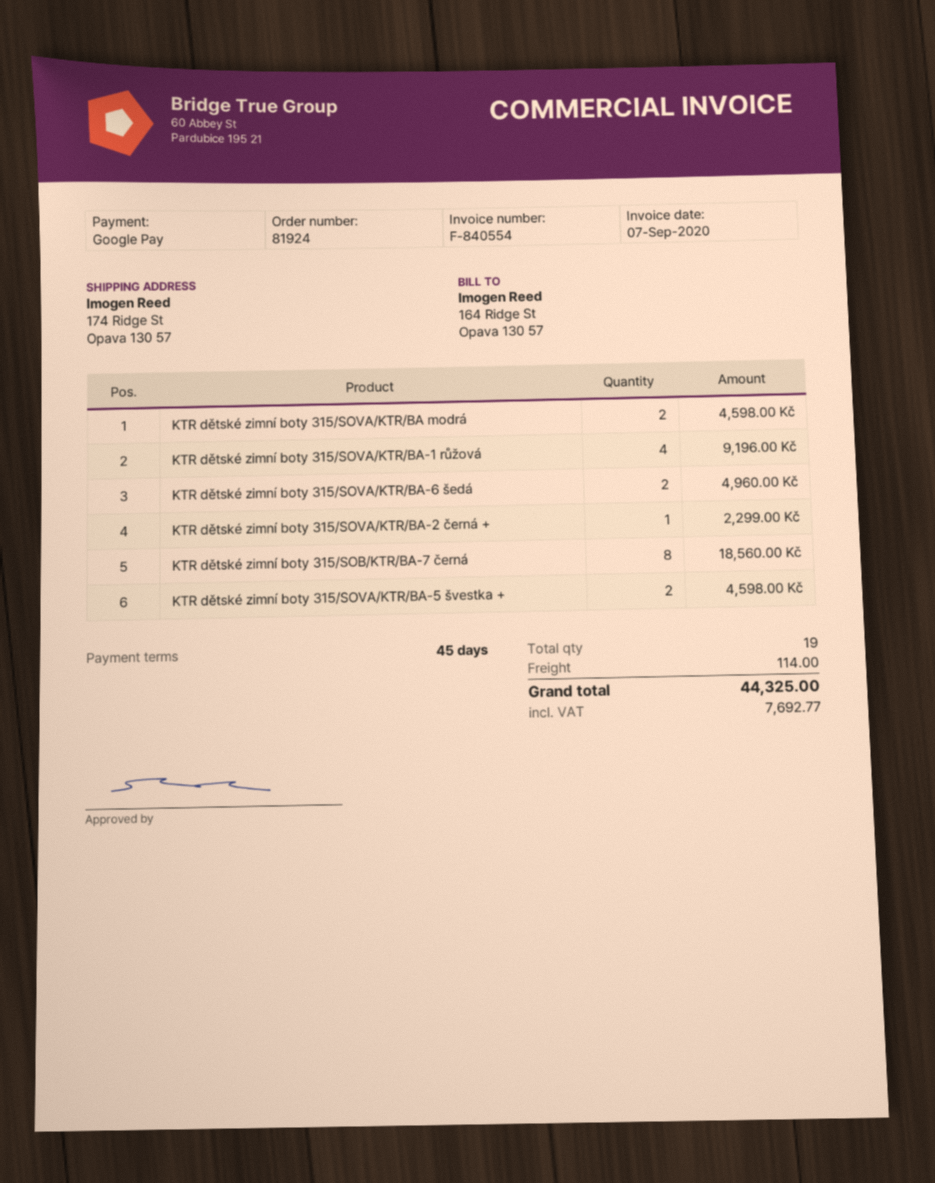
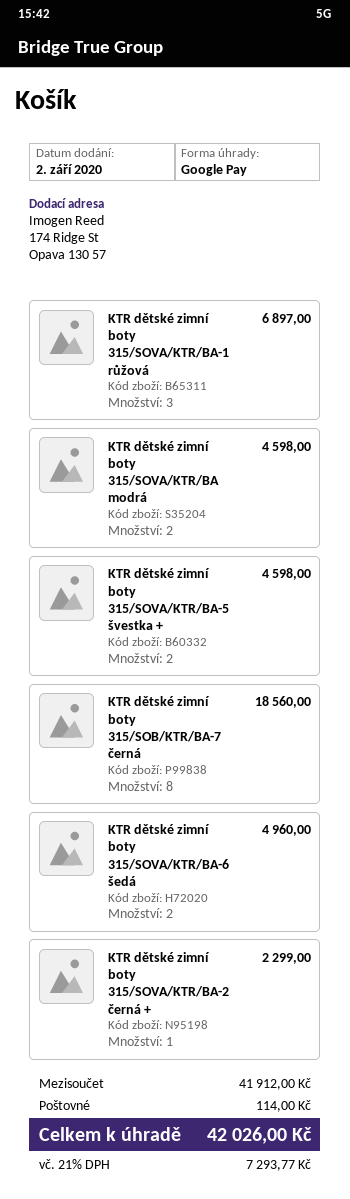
KTR dětské zimní boty 315/SOVA/KTR/BA-1 růžová: 4 for 9196.00 -> 3 for 6897.00
tax: 7692.77 -> 7293.77
total: 44325.00 -> 42026.00

